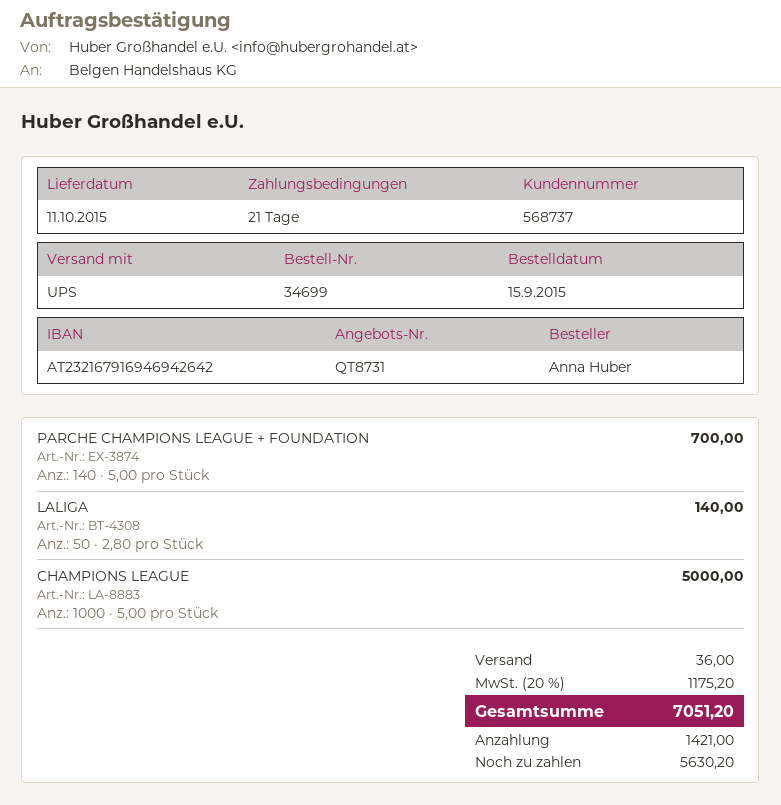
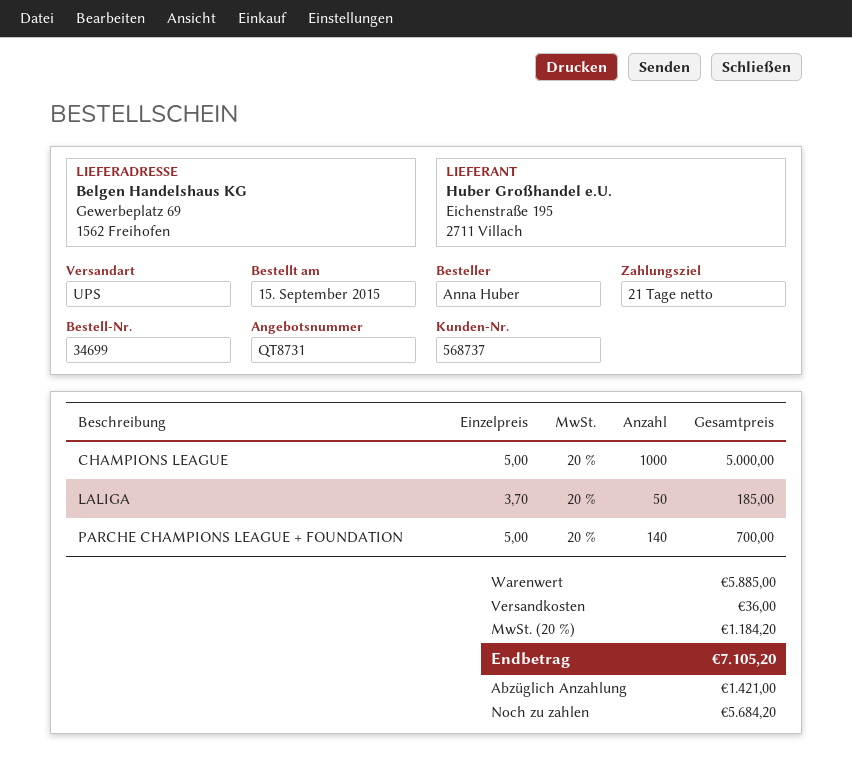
LALIGA: 50 x 2.80 = 140.00 -> 50 x 3.70 = 185.00
tax: 20% = 1175.20 -> 20% = 1184.20
total: 7051.20 -> 7105.20
balance: 5630.20 -> 5684.20

